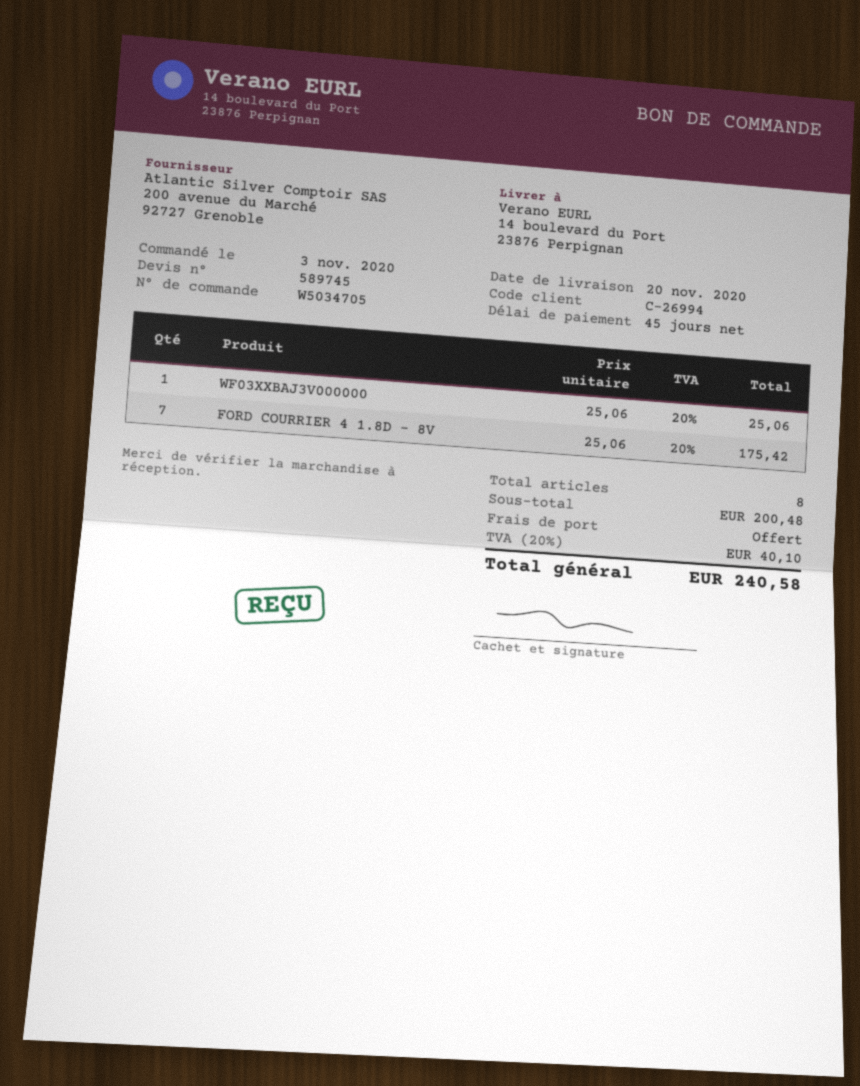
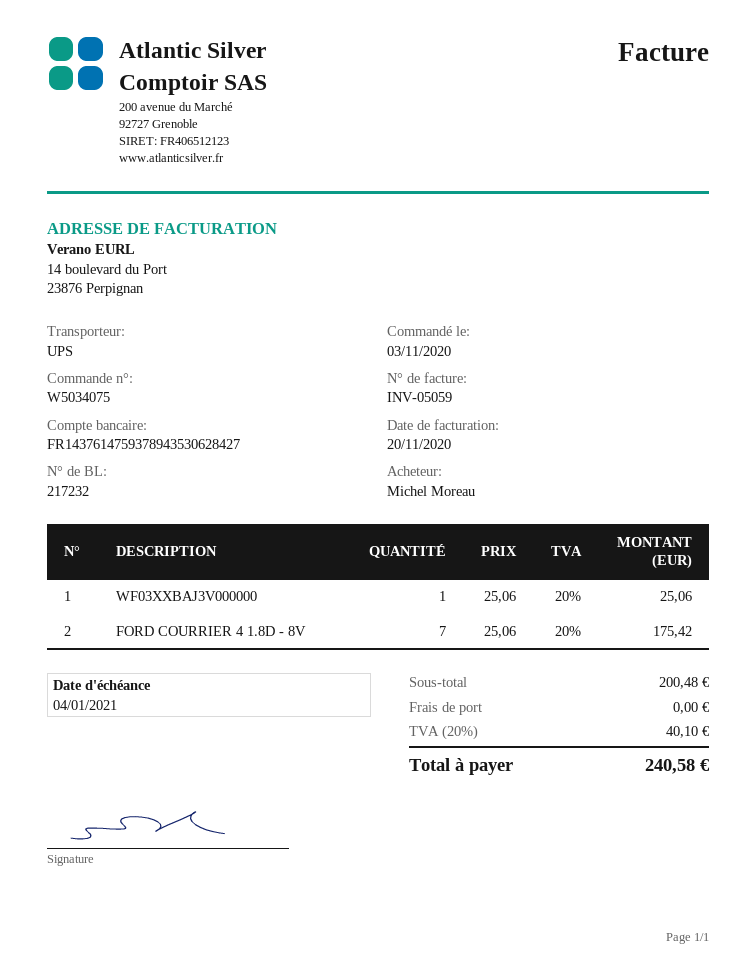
order number: W5034705 -> W5034075

